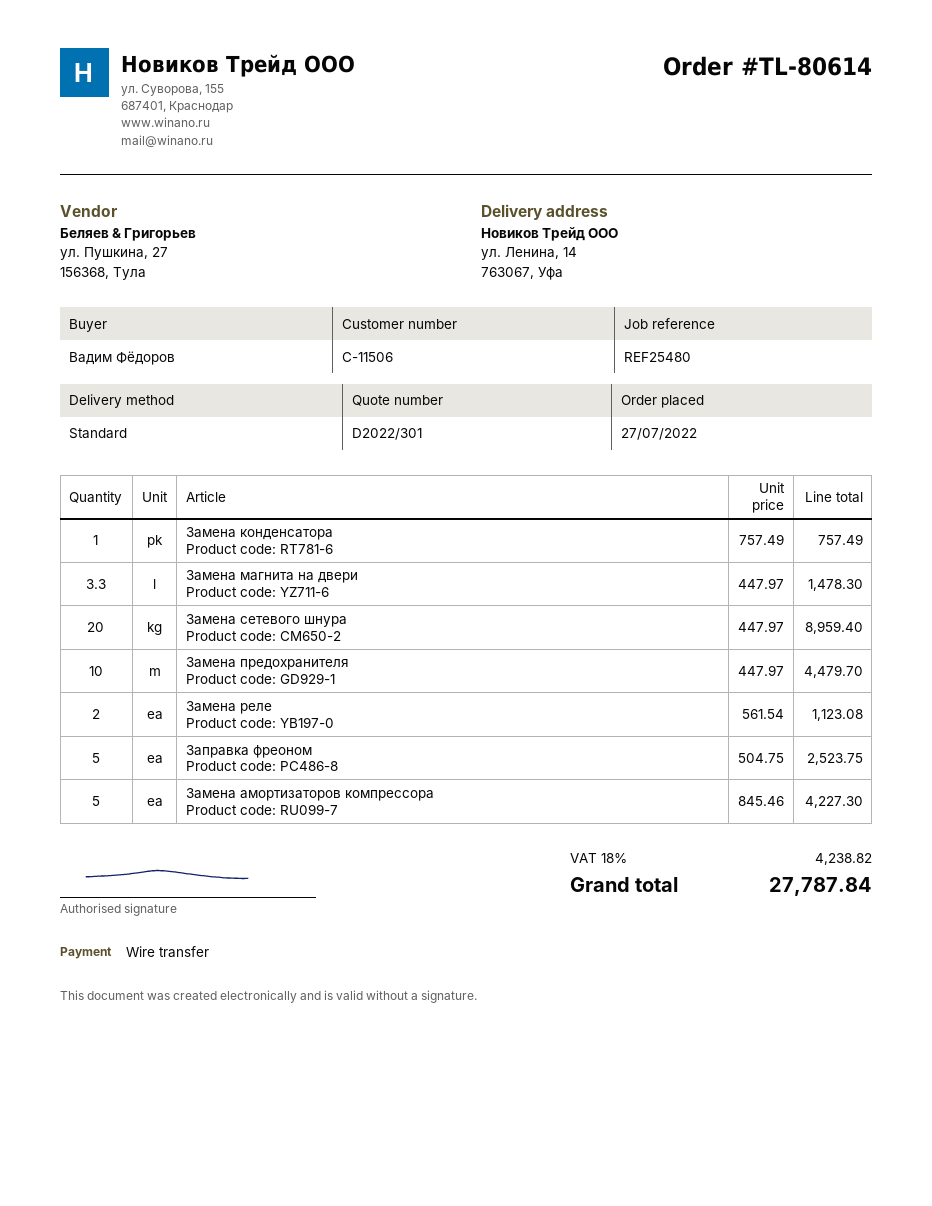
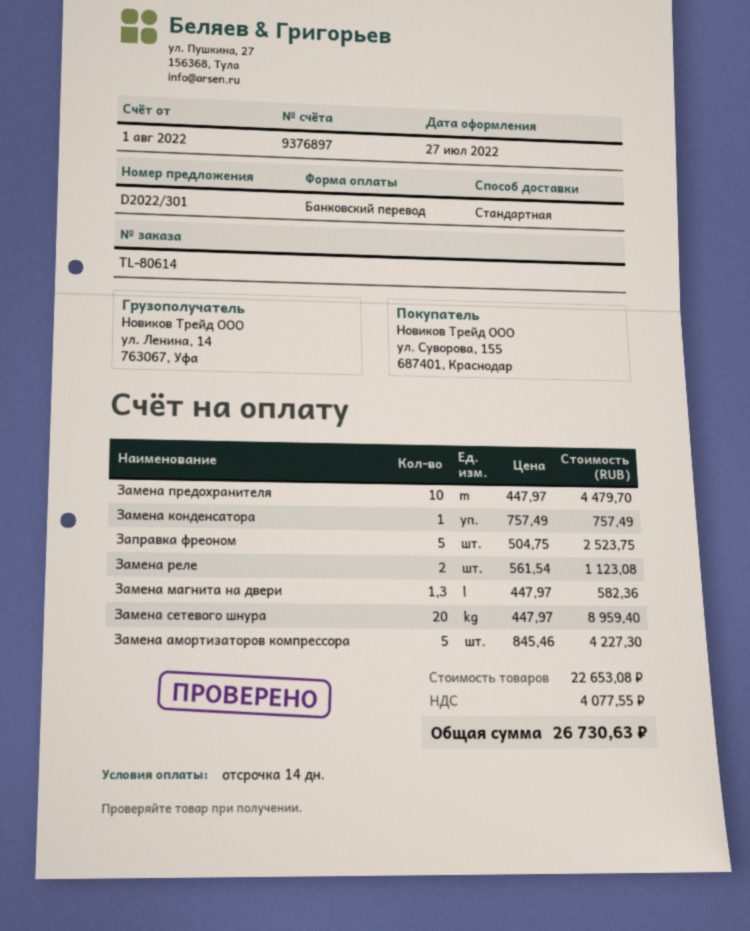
Замена магнита на двери: 3.3 x 447.97 = 1478.30 -> 1.3 x 447.97 = 582.36
tax: 4238.82 -> 4077.55
total: 27787.84 -> 26730.63

